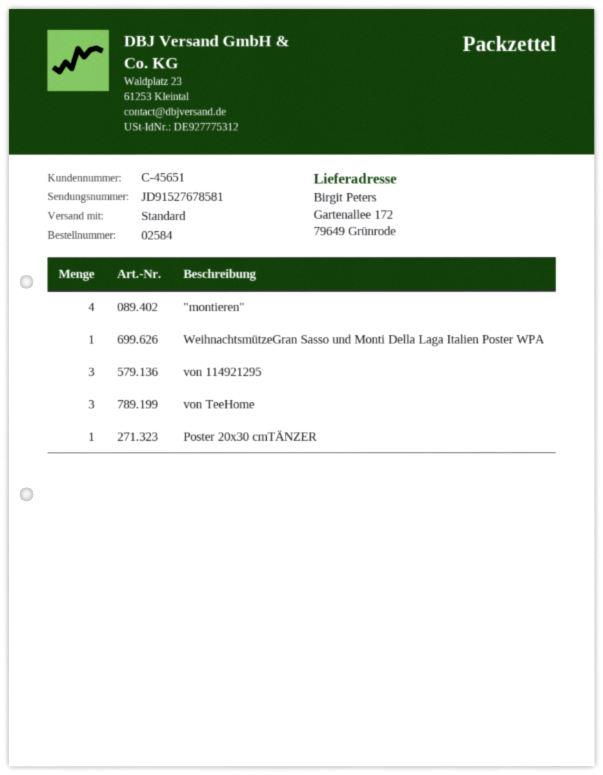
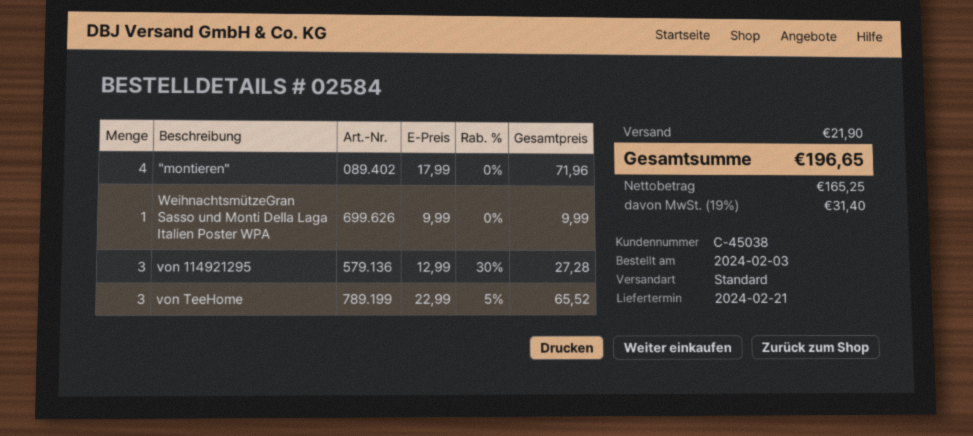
customer number: C-45651 -> C-45038
Poster 20x30 cmTÄNZER: 1 -> none

